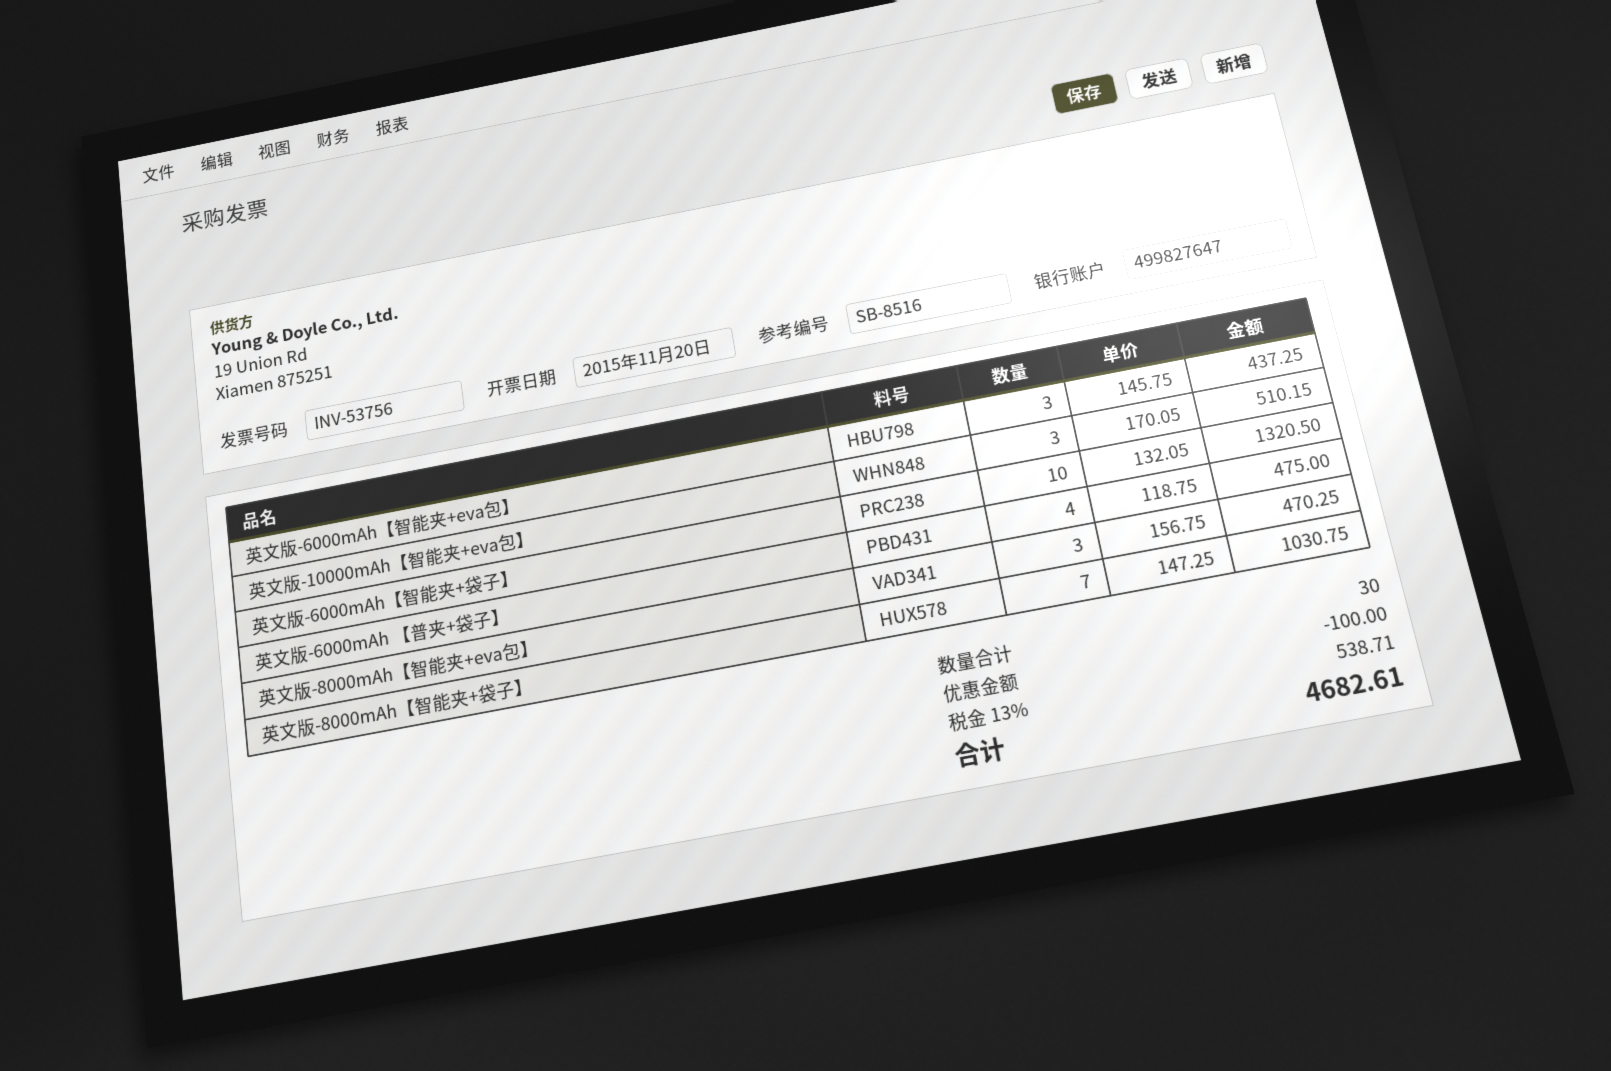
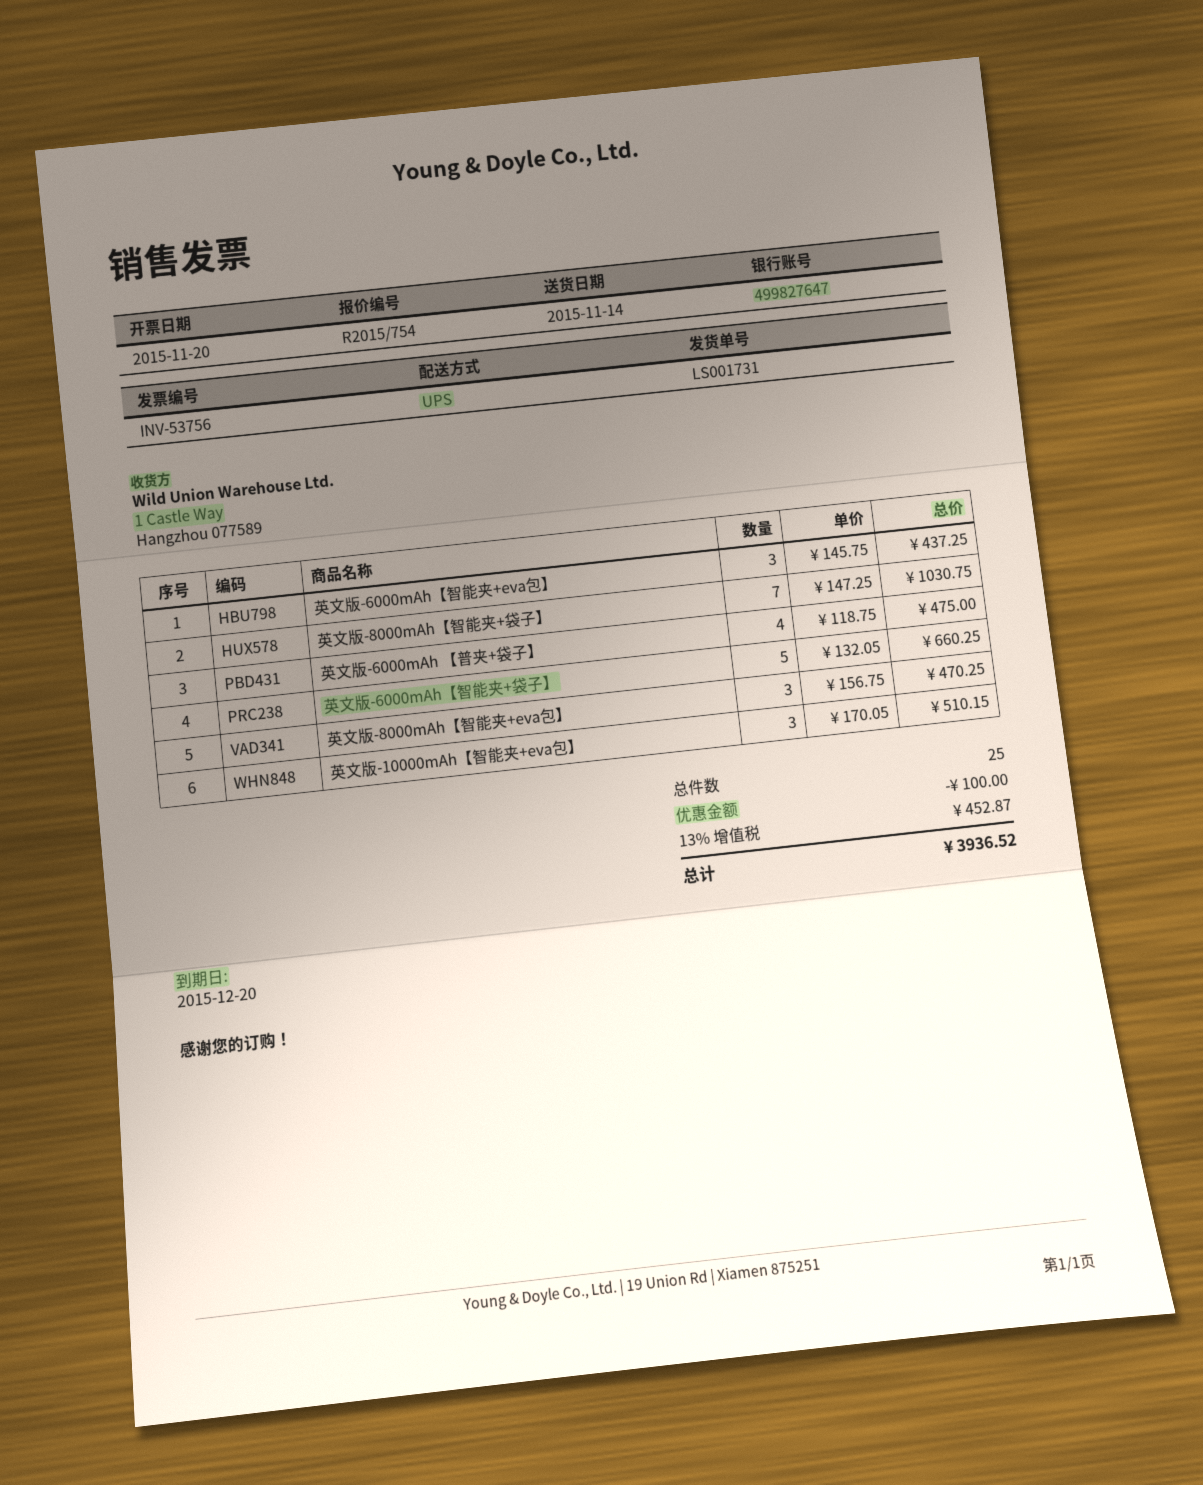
英文版-6000mAh【智能夹+袋子】: 10 x 132.05 = 1320.50 -> 5 x 132.05 = 660.25
total quantity: 30 -> 25
tax: 13% = 538.71 -> 13% = 452.87
total: 4682.61 -> 3936.52

